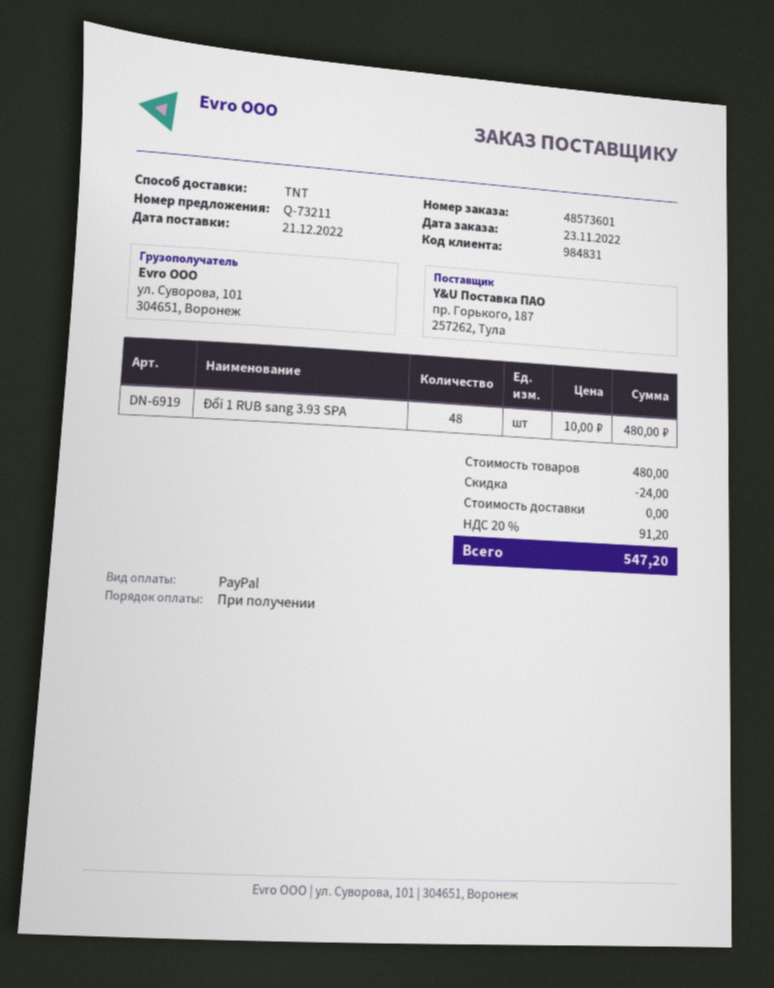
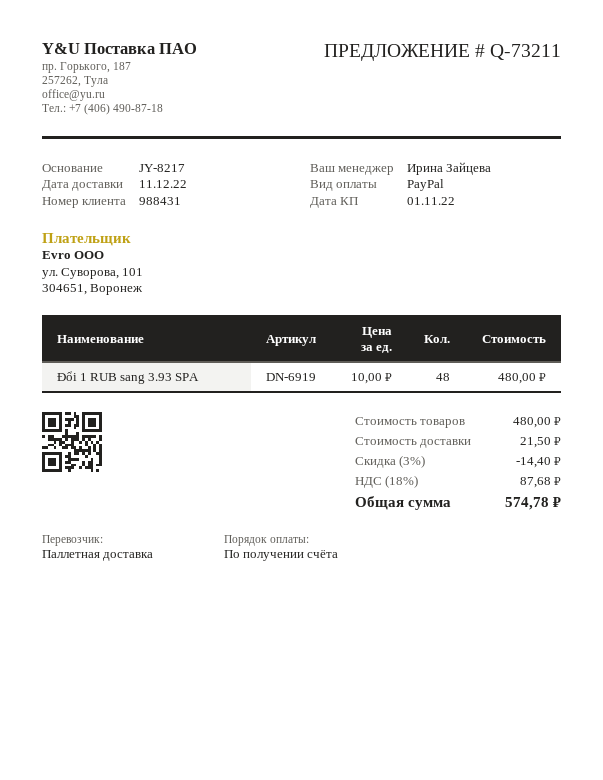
delivery date: 2022-12-21 -> 2022-12-11
customer number: 984831 -> 988431
shipping method: TNT -> pallet freight
discount: 24.00 -> 14.40
shipping: 0.00 -> 21.50
tax: 20% = 91.20 -> 18% = 87.68
total: 547.20 -> 574.78

